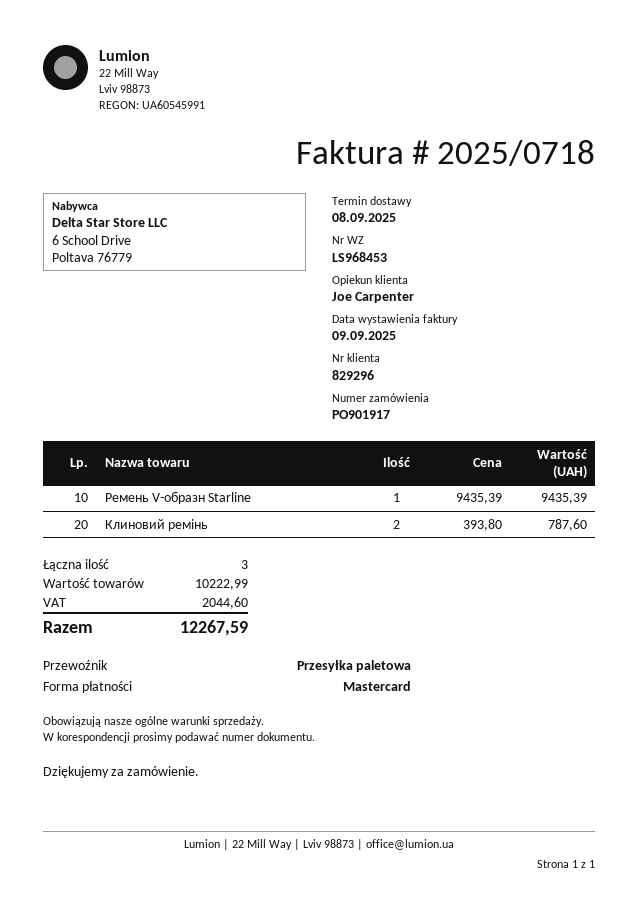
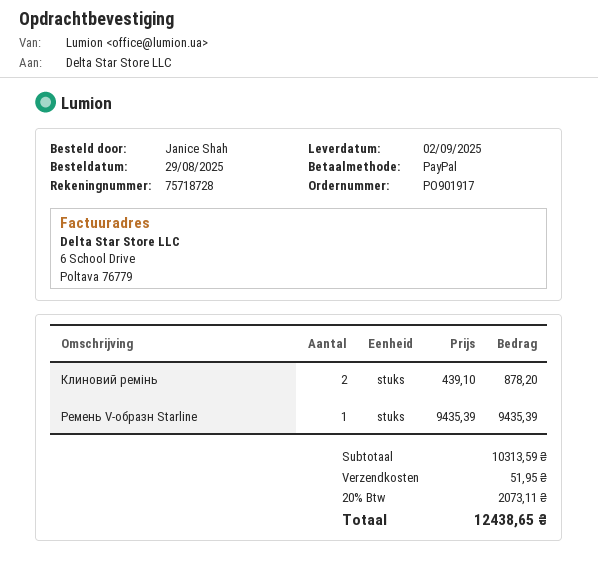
delivery date: 2025-09-08 -> 2025-09-02
payment method: Mastercard -> PayPal
Клиновий ремінь: 2 x 393.80 = 787.60 -> 2 x 439.10 = 878.20
subtotal: 10222.99 -> 10313.59
shipping: none -> 51.95
tax: 2044.60 -> 2073.11
total: 12267.59 -> 12438.65

